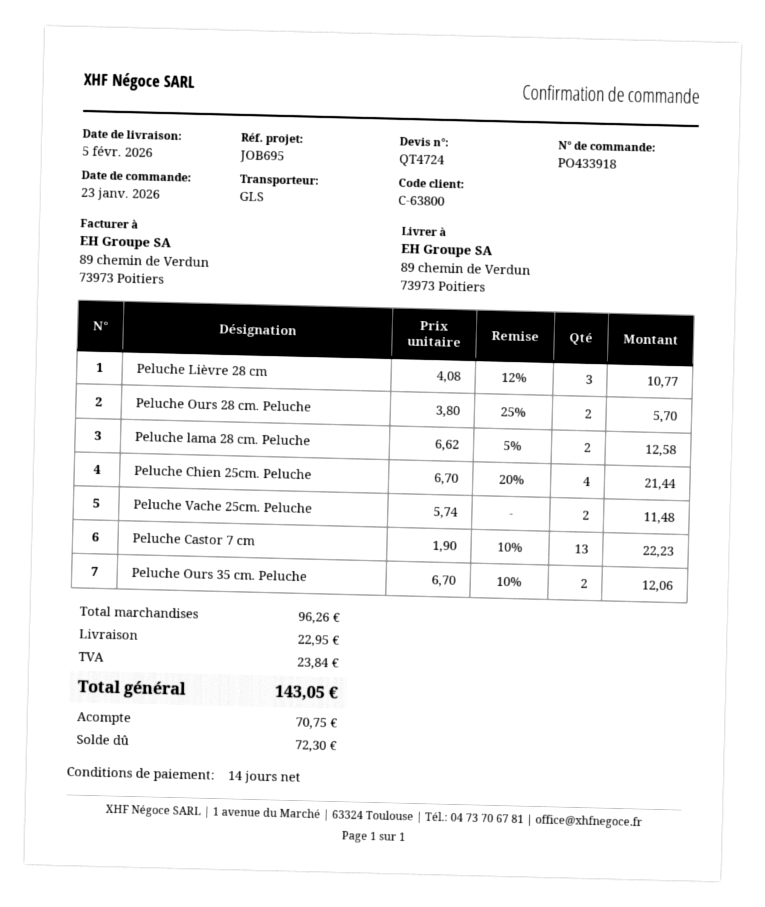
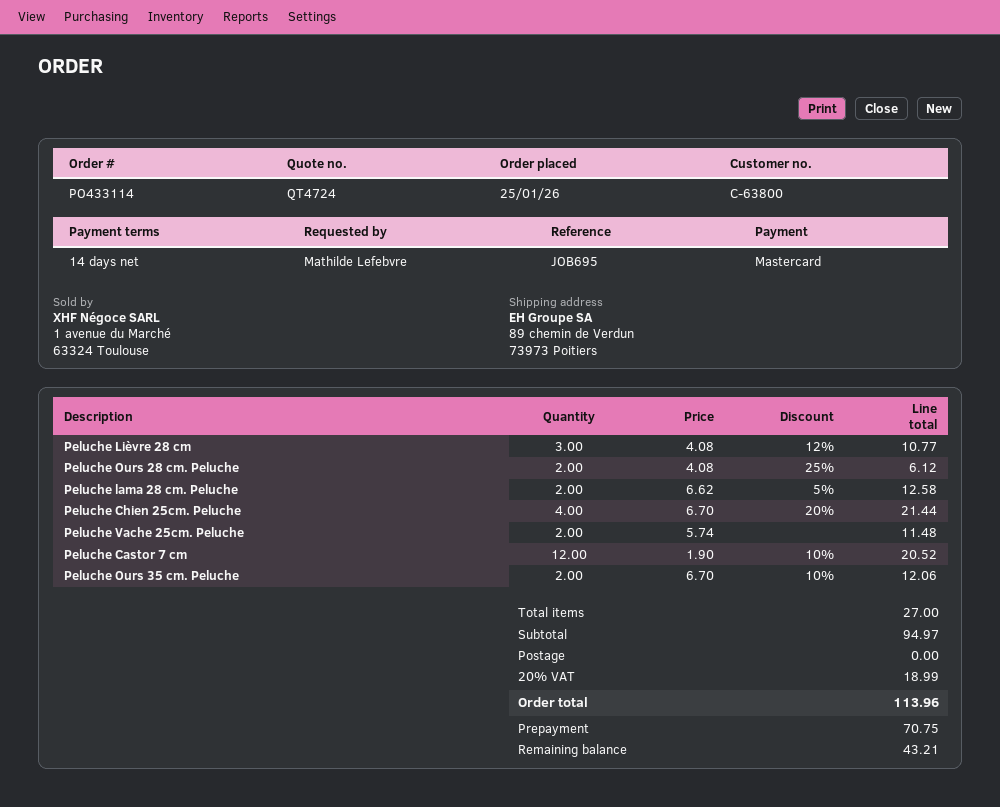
order number: PO433918 -> PO433114
order date: 2026-01-23 -> 2026-01-25
Peluche Ours 28 cm. Peluche: 2 x 3.80 - 25% = 5.70 -> 2 x 4.08 - 25% = 6.12
Peluche Castor 7 cm: 13 x 1.90 - 10% = 22.23 -> 12 x 1.90 - 10% = 20.52
subtotal: 96.26 -> 94.97
shipping: 22.95 -> 0.00
tax: 23.84 -> 18.99
total: 143.05 -> 113.96
balance: 72.30 -> 43.21

